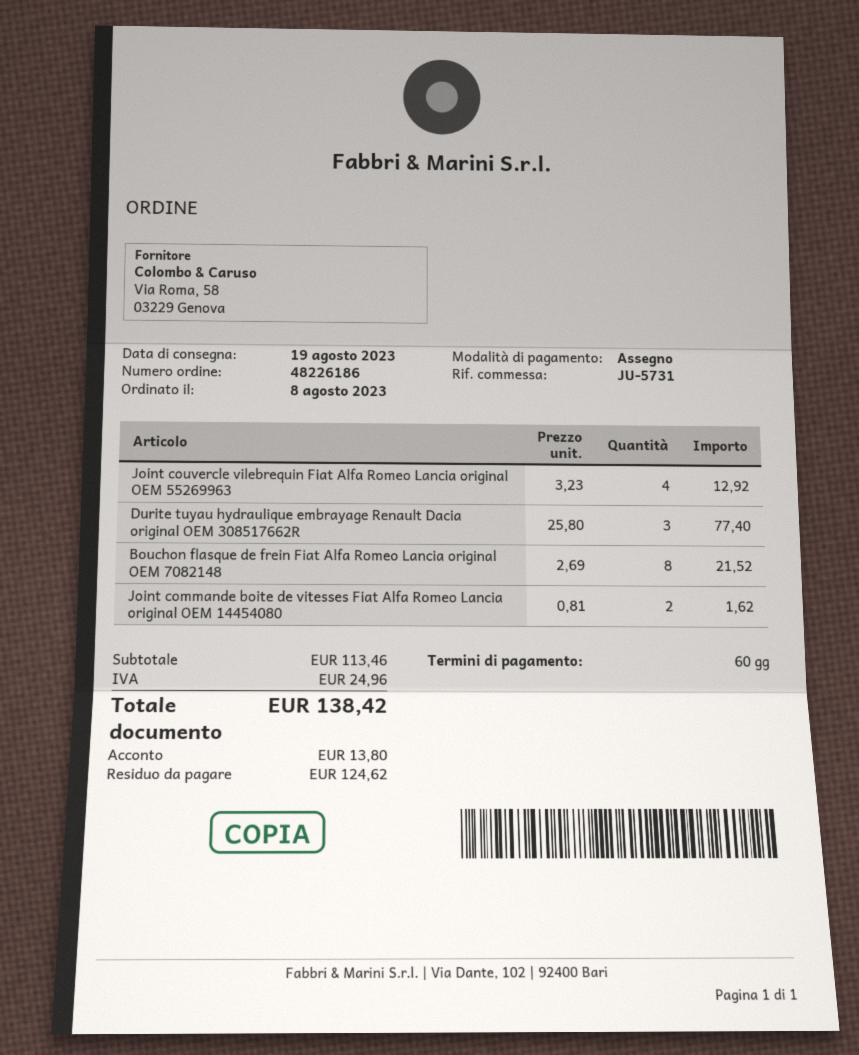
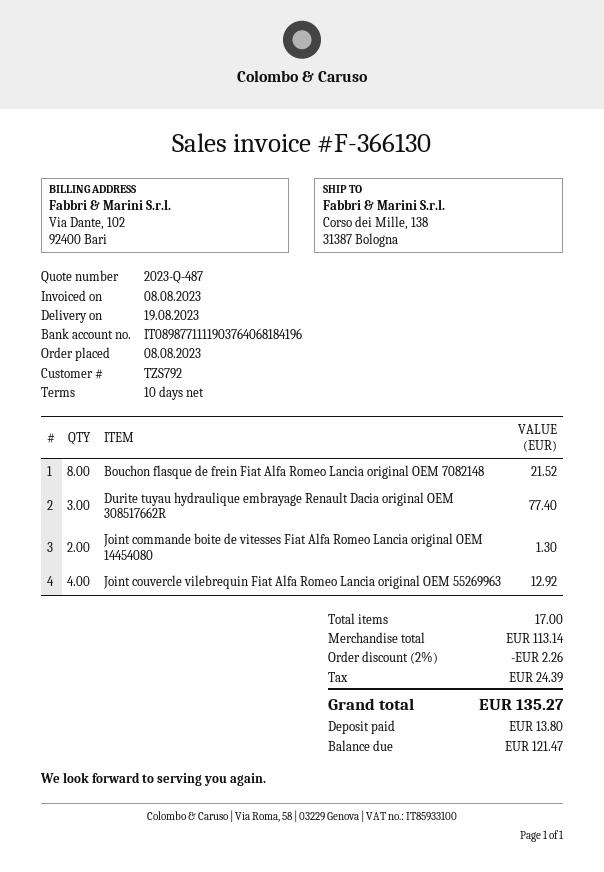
payment terms: 60 days -> 10 days
Joint commande boite de vitesses Fiat Alfa Romeo Lancia original OEM 14454080: 2 for 1.62 -> 2 for 1.30
subtotal: 113.46 -> 113.14
discount: none -> 2% = 2.26
tax: 24.96 -> 24.39
total: 138.42 -> 135.27
balance: 124.62 -> 121.47

